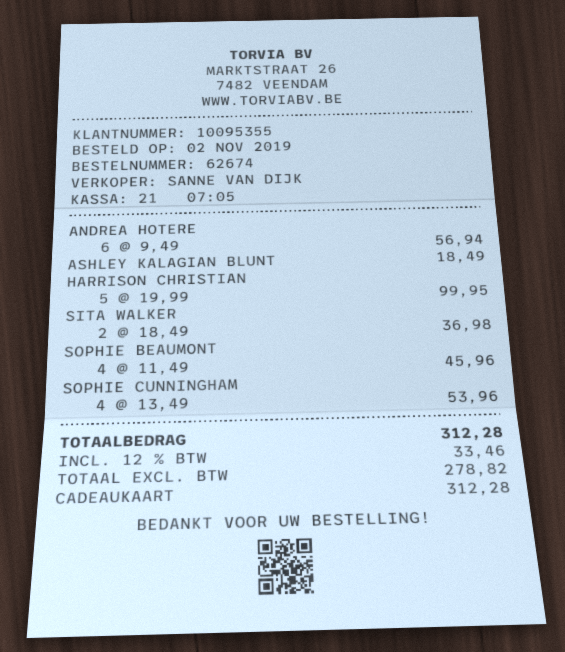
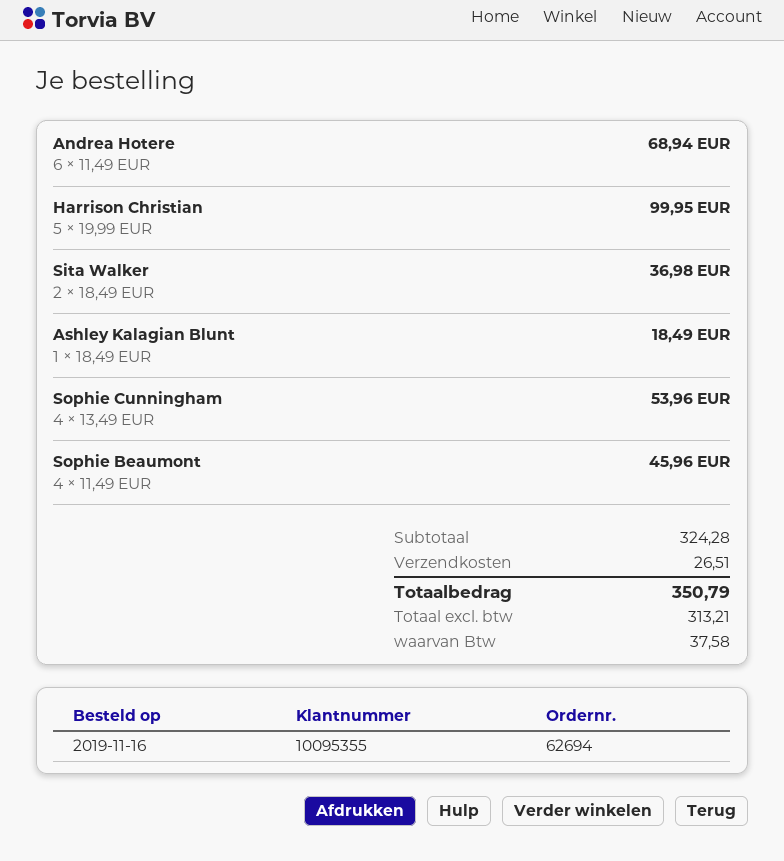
order number: 62674 -> 62694
order date: 2019-11-02 -> 2019-11-16
ANDREA HOTERE: 6 x 9.49 = 56.94 -> 6 x 11.49 = 68.94
shipping: none -> 26.51
net: 278.82 -> 313.21
tax: 33.46 -> 37.58
total: 312.28 -> 350.79

